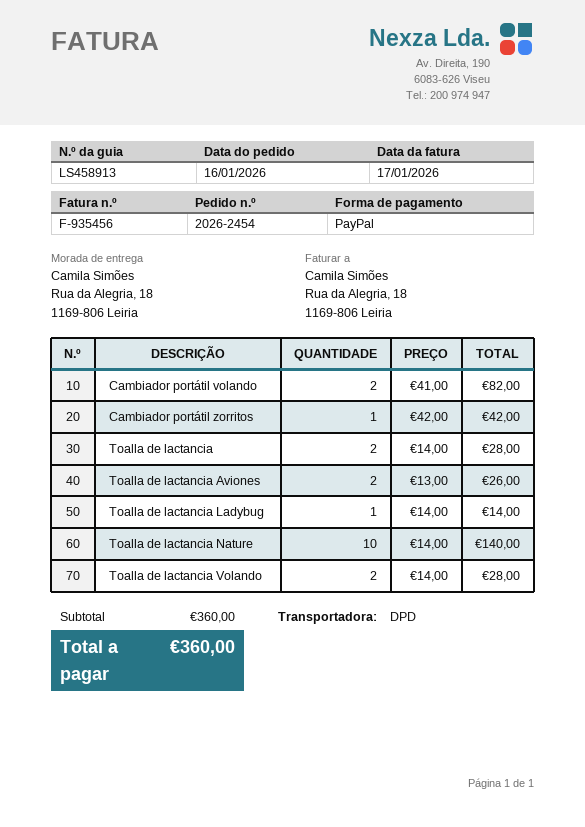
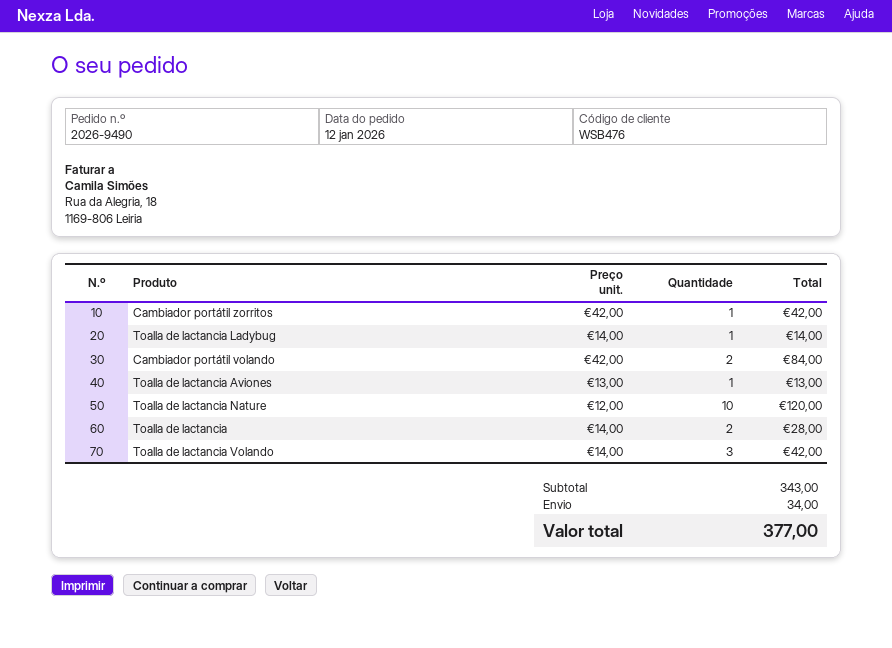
order number: 2026-2454 -> 2026-9490
order date: 2026-01-16 -> 2026-01-12
Cambiador portátil volando: 2 x 41.00 = 82.00 -> 2 x 42.00 = 84.00
Toalla de lactancia Aviones: 2 x 13.00 = 26.00 -> 1 x 13.00 = 13.00
Toalla de lactancia Nature: 10 x 14.00 = 140.00 -> 10 x 12.00 = 120.00
Toalla de lactancia Volando: 2 x 14.00 = 28.00 -> 3 x 14.00 = 42.00
subtotal: 360.00 -> 343.00
shipping: none -> 34.00
total: 360.00 -> 377.00

